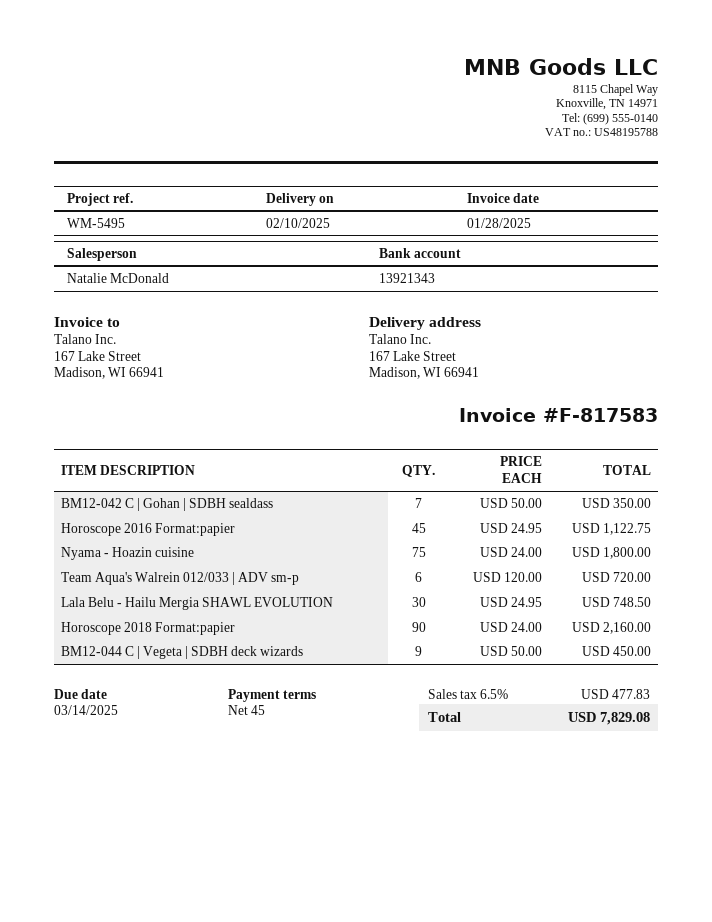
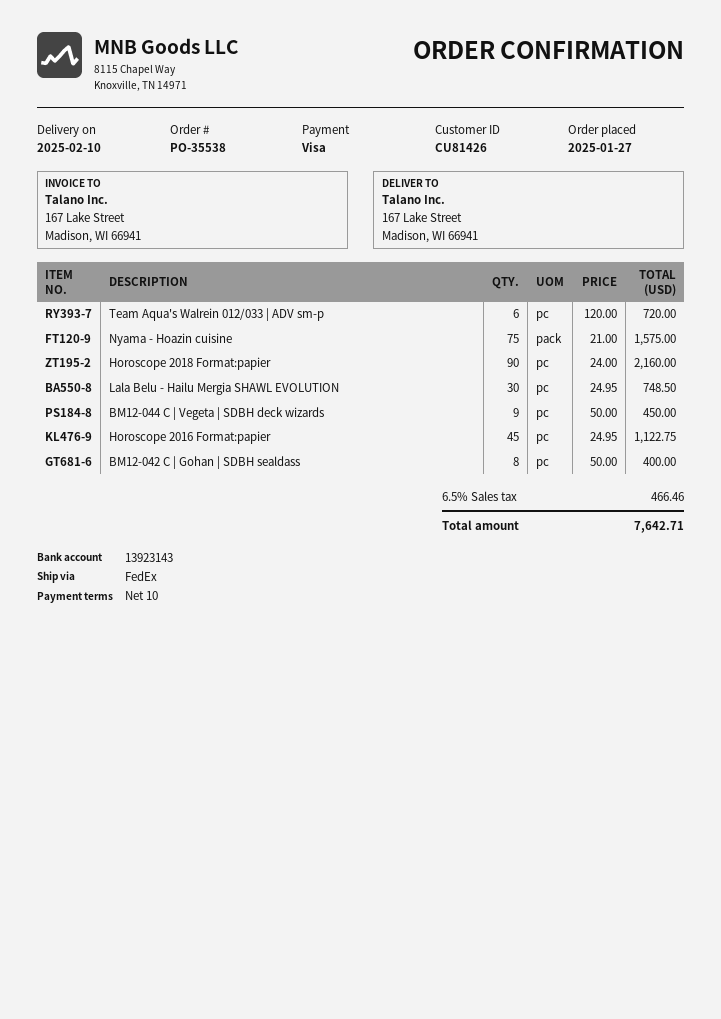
payment terms: 45 days -> 10 days
bank account: 13921343 -> 13923143
BM12-042 C | Gohan | SDBH sealdass: 7 x 50.00 = 350.00 -> 8 x 50.00 = 400.00
Nyama - Hoazin cuisine: 75 x 24.00 = 1800.00 -> 75 x 21.00 = 1575.00
tax: 6.5% = 477.83 -> 6.5% = 466.46
total: 7829.08 -> 7642.71

